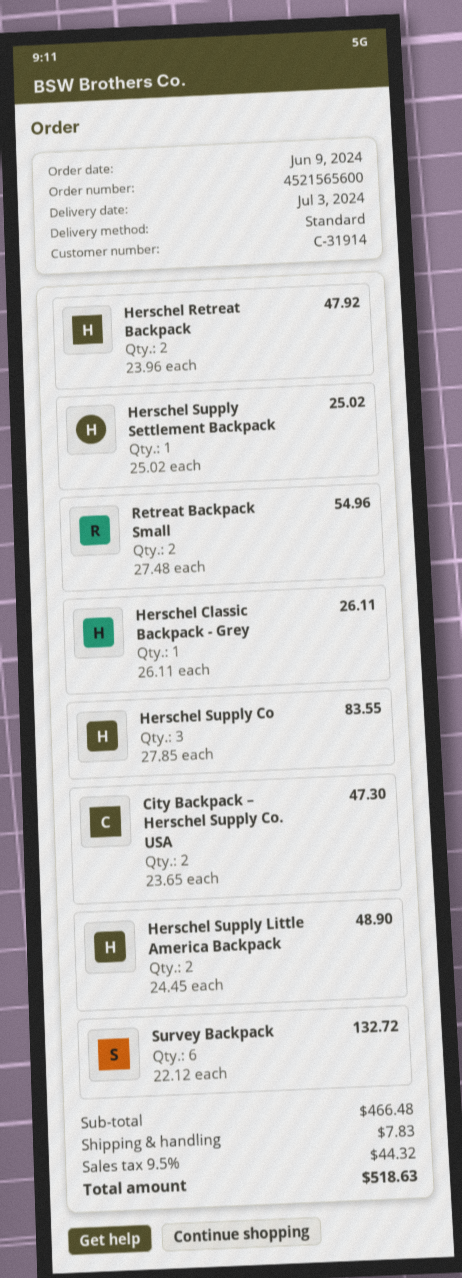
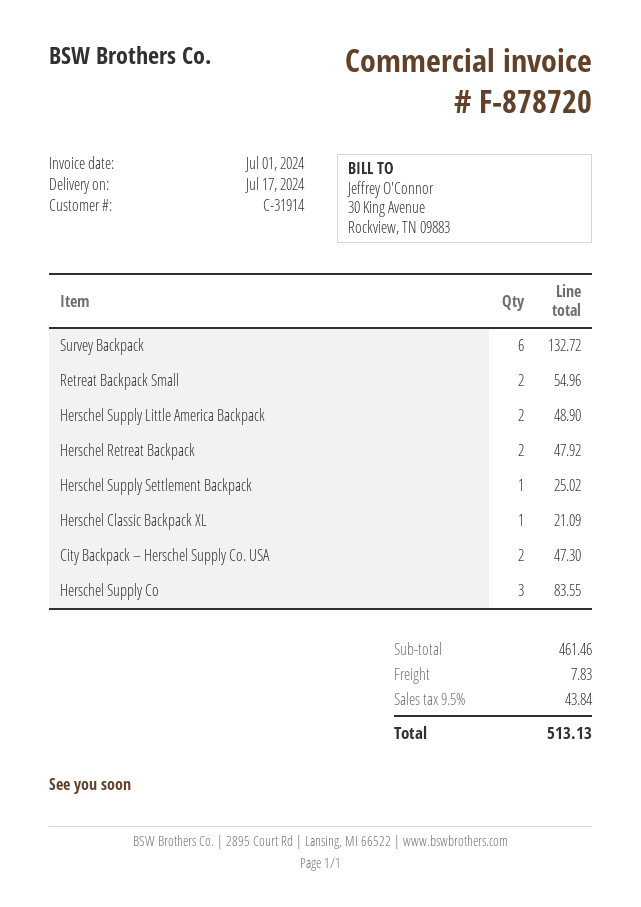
delivery date: 2024-07-03 -> 2024-07-17
Herschel Classic Backpack - Grey: 1 for 26.11 -> none
Herschel Classic Backpack XL: none -> 1 for 21.09
subtotal: 466.48 -> 461.46
tax: 9.5% = 44.32 -> 9.5% = 43.84
total: 518.63 -> 513.13

